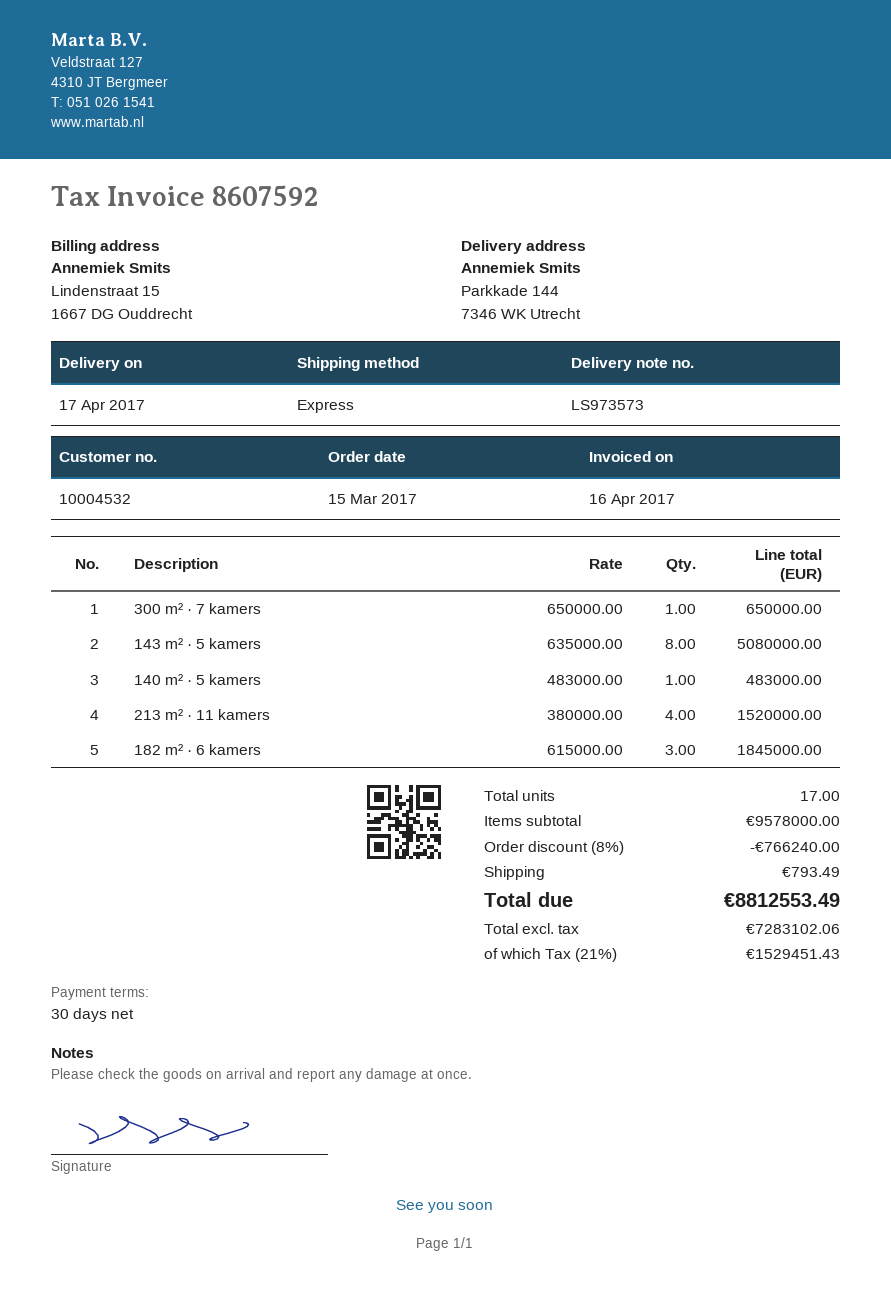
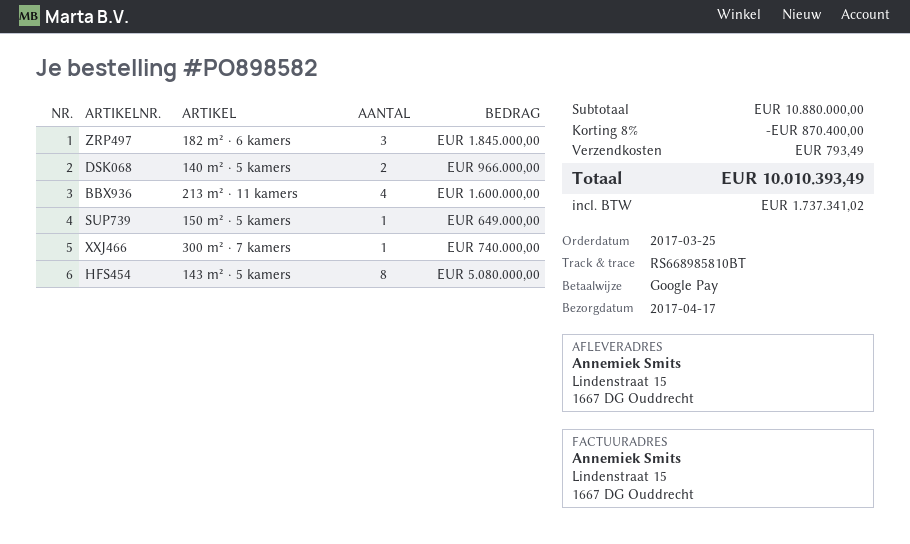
order date: 2017-03-15 -> 2017-03-25
ship to: Parkkade 144, 7346 WK Utrecht -> Lindenstraat 15, 1667 DG Ouddrecht
300 m² · 7 kamers: 1 for 650000.00 -> 1 for 740000.00
140 m² · 5 kamers: 1 for 483000.00 -> 2 for 966000.00
213 m² · 11 kamers: 4 for 1520000.00 -> 4 for 1600000.00
150 m² · 5 kamers: none -> 1 for 649000.00
subtotal: 9578000.00 -> 10880000.00
discount: 8% = 766240.00 -> 8% = 870400.00
tax: 1529451.43 -> 1737341.02
total: 8812553.49 -> 10010393.49

